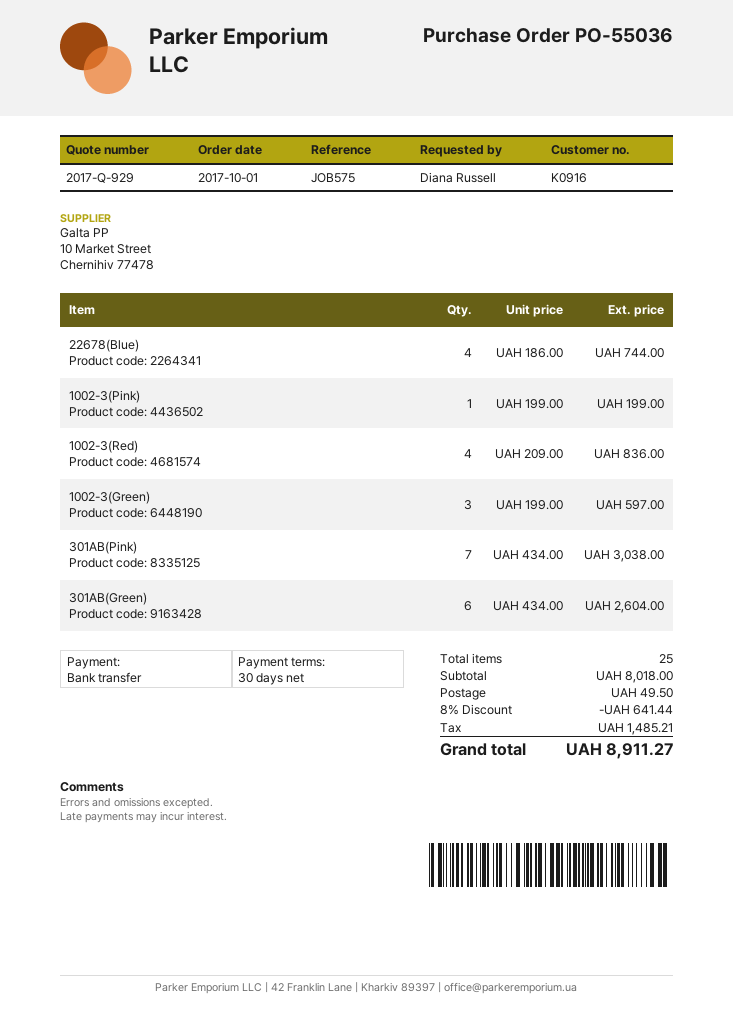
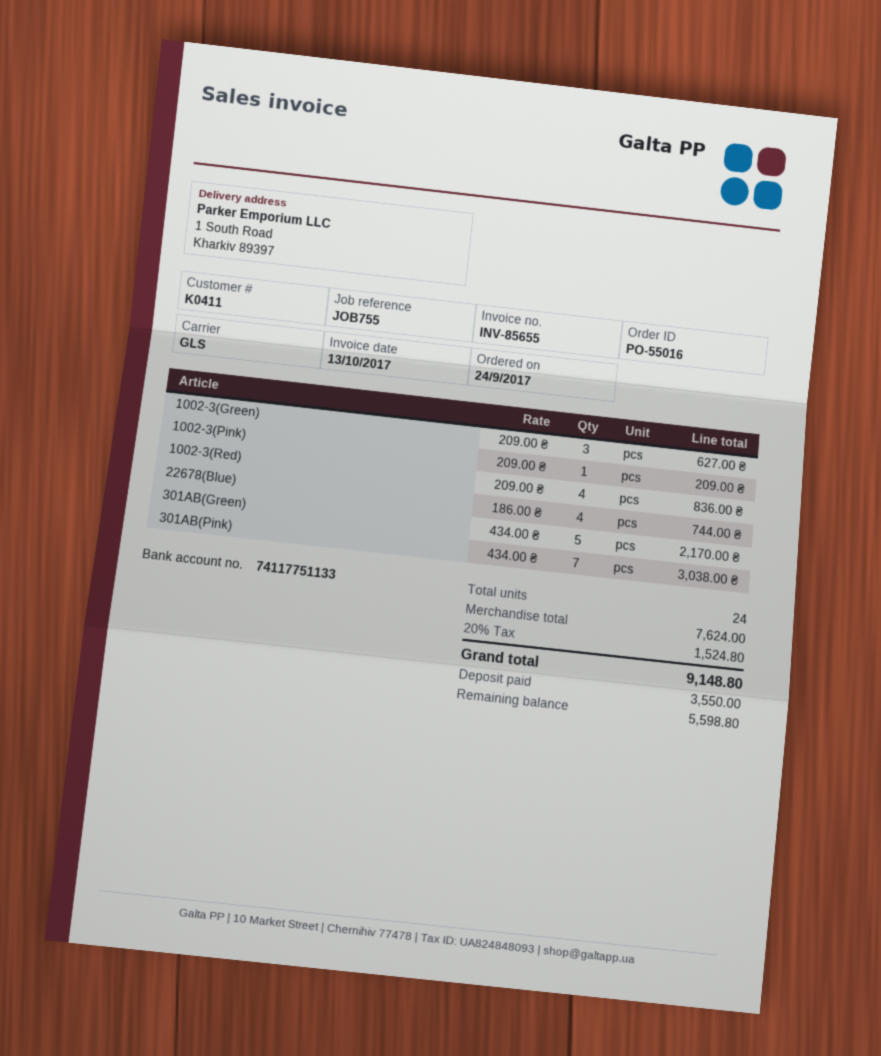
order number: PO-55036 -> PO-55016
order date: 2017-10-01 -> 2017-09-24
customer number: K0916 -> K0411
reference: JOB575 -> JOB755
1002-3(Pink): 1 x 199.00 = 199.00 -> 1 x 209.00 = 209.00
1002-3(Green): 3 x 199.00 = 597.00 -> 3 x 209.00 = 627.00
301AB(Green): 6 x 434.00 = 2604.00 -> 5 x 434.00 = 2170.00
total quantity: 25 -> 24
subtotal: 8018.00 -> 7624.00
discount: 8% = 641.44 -> none
shipping: 49.50 -> none
tax: 1485.21 -> 1524.80
total: 8911.27 -> 9148.80

